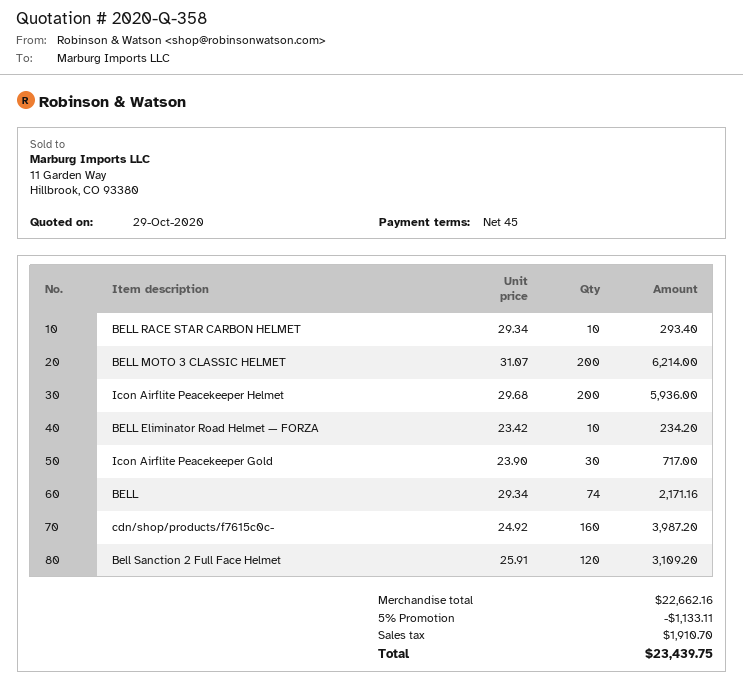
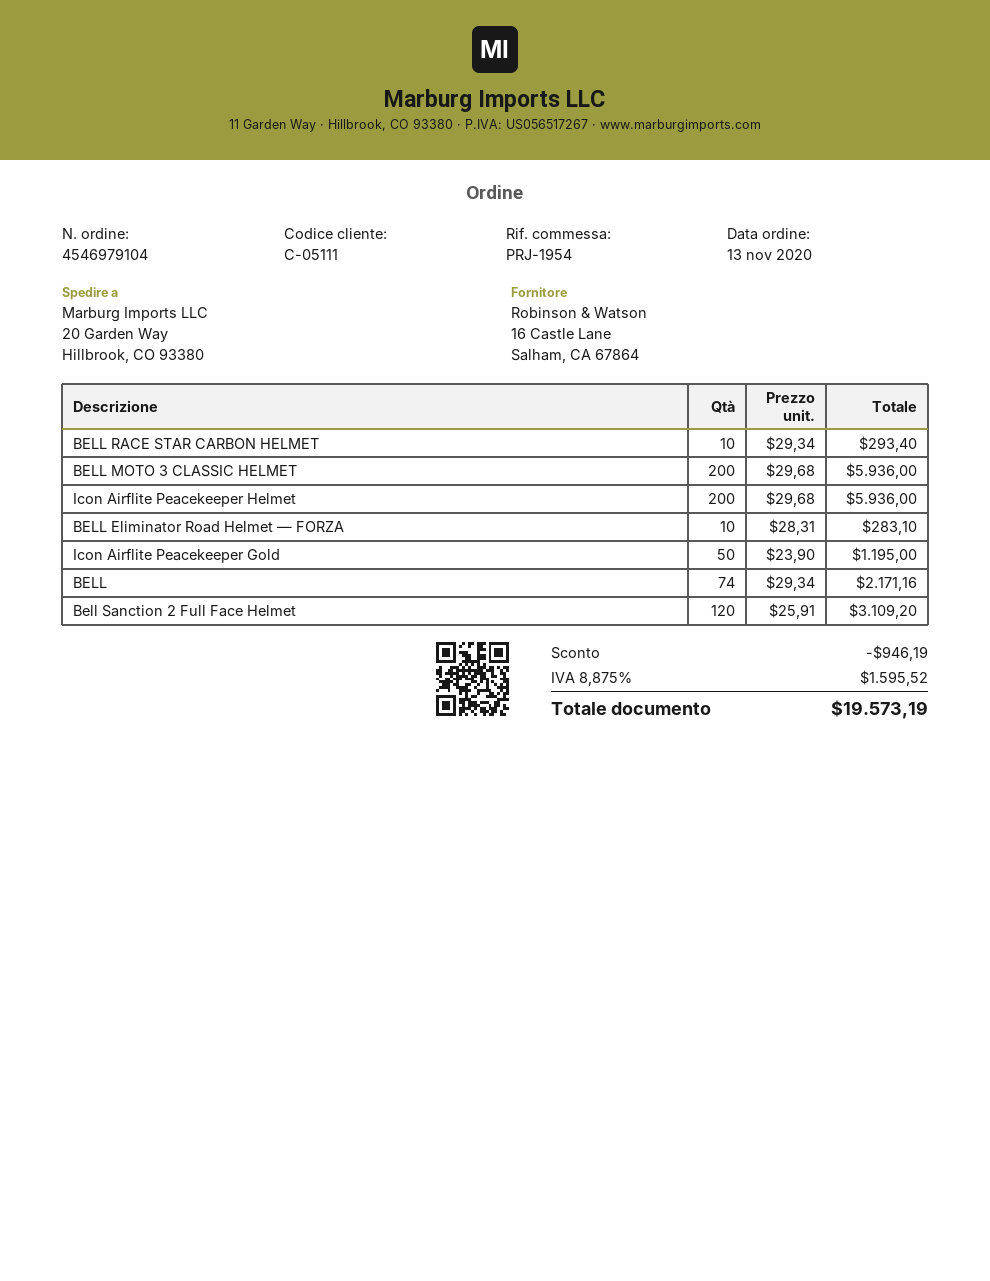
BELL MOTO 3 CLASSIC HELMET: 200 x 31.07 = 6214.00 -> 200 x 29.68 = 5936.00
BELL Eliminator Road Helmet — FORZA: 10 x 23.42 = 234.20 -> 10 x 28.31 = 283.10
Icon Airflite Peacekeeper Gold: 30 x 23.90 = 717.00 -> 50 x 23.90 = 1195.00
cdn/shop/products/f7615c0c-: 160 x 24.92 = 3987.20 -> none
discount: 1133.11 -> 946.19
tax: 1910.70 -> 1595.52
total: 23439.75 -> 19573.19

